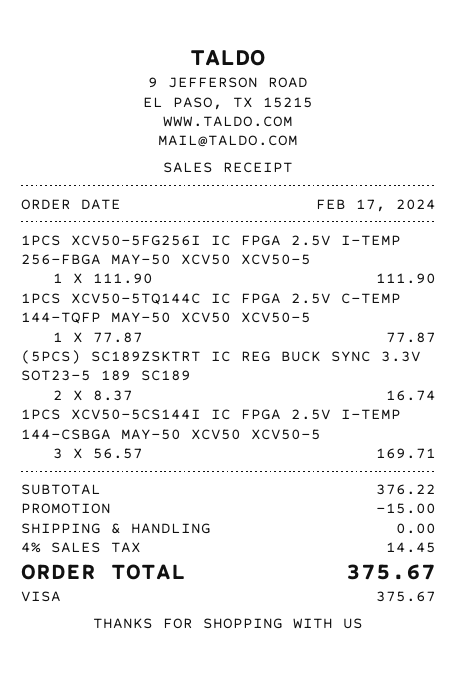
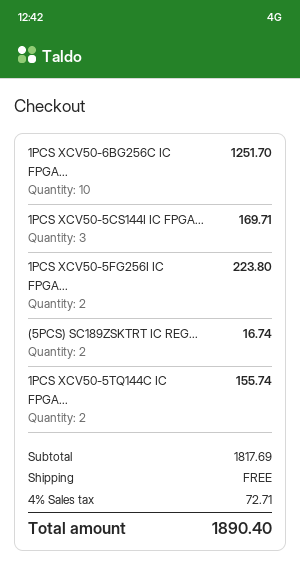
1PCS XCV50-5FG256I IC FPGA 2.5V I-TEMP 256-FBGA MAY-50 XCV50 XCV50-5: 1 for 111.90 -> 2 for 223.80
1PCS XCV50-5TQ144C IC FPGA 2.5V C-TEMP 144-TQFP MAY-50 XCV50 XCV50-5: 1 for 77.87 -> 2 for 155.74
1PCS XCV50-6BG256C IC FPGA...: none -> 10 for 1251.70
subtotal: 376.22 -> 1817.69
discount: 15.00 -> none
tax: 4% = 14.45 -> 4% = 72.71
total: 375.67 -> 1890.40

